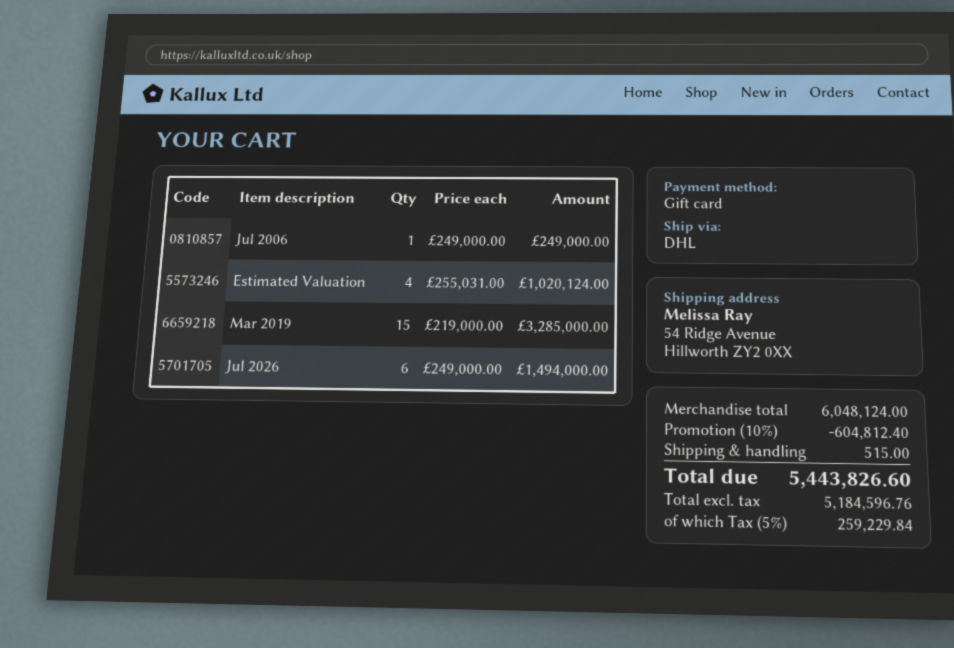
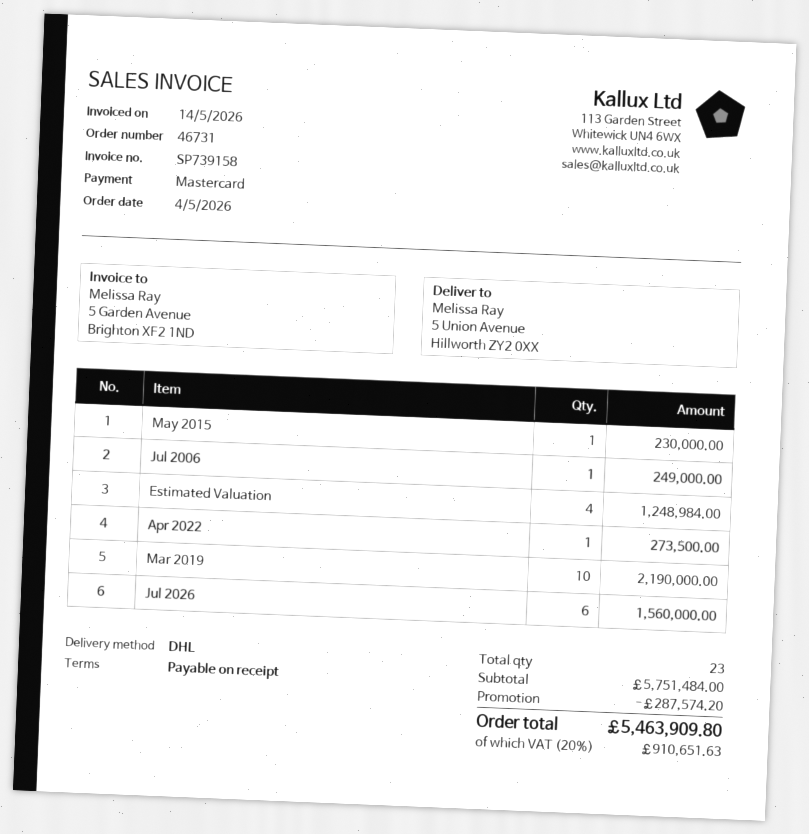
payment method: gift card -> Mastercard
ship to: 54 Ridge Avenue, Hillworth ZY2 0XX -> 5 Union Avenue, Hillworth ZY2 0XX
Estimated Valuation: 4 for 1020124.00 -> 4 for 1248984.00
Mar 2019: 15 for 3285000.00 -> 10 for 2190000.00
Jul 2026: 6 for 1494000.00 -> 6 for 1560000.00
May 2015: none -> 1 for 230000.00
Apr 2022: none -> 1 for 273500.00
subtotal: 6048124.00 -> 5751484.00
discount: 604812.40 -> 287574.20
shipping: 515.00 -> none
tax: 5% = 259229.84 -> 20% = 910651.63
total: 5443826.60 -> 5463909.80

